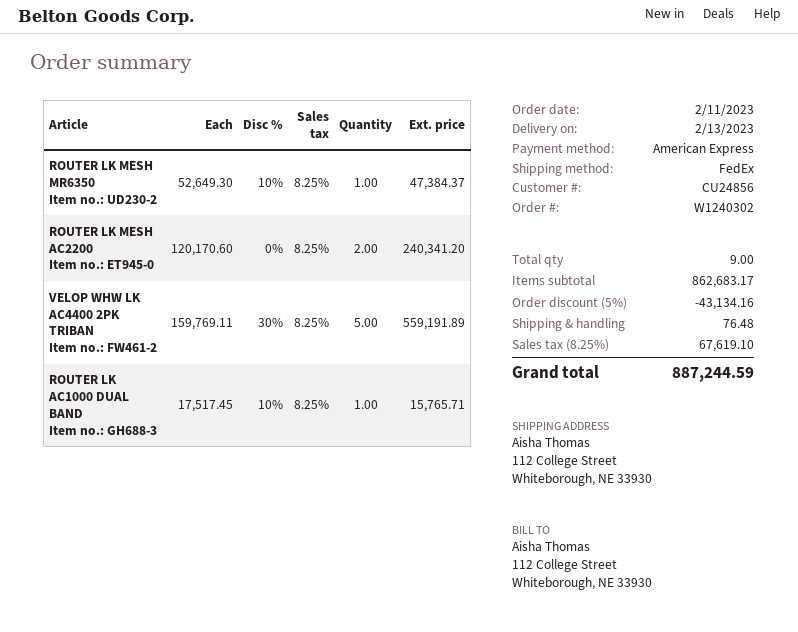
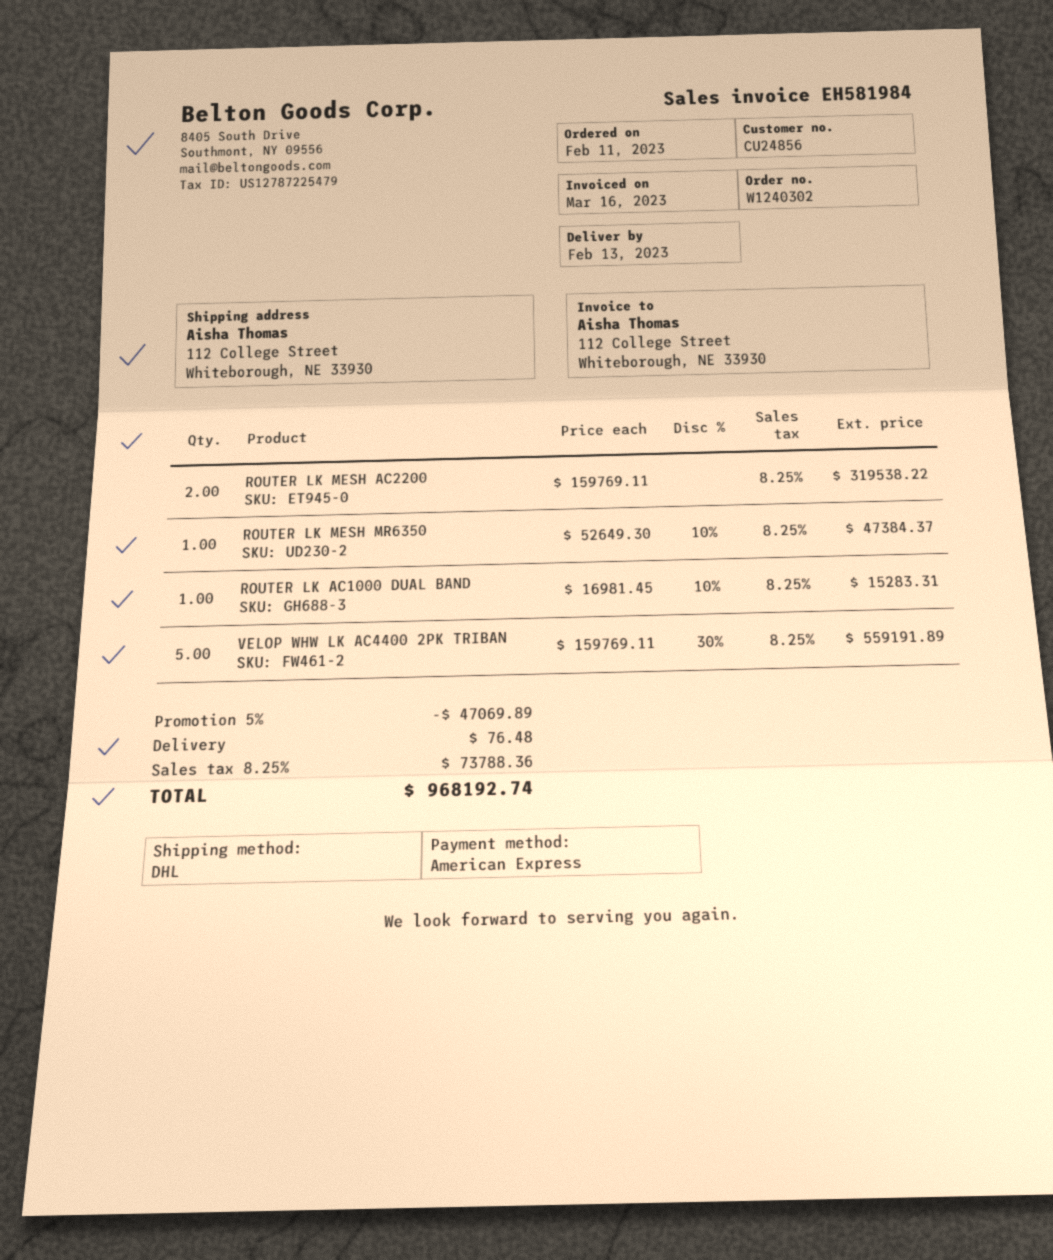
shipping method: FedEx -> DHL
ROUTER LK MESH AC2200: 2 x 120170.60 = 240341.20 -> 2 x 159769.11 = 319538.22
ROUTER LK AC1000 DUAL BAND: 1 x 17517.45 - 10% = 15765.71 -> 1 x 16981.45 - 10% = 15283.31
discount: 5% = 43134.16 -> 5% = 47069.89
tax: 8.25% = 67619.10 -> 8.25% = 73788.36
total: 887244.59 -> 968192.74

